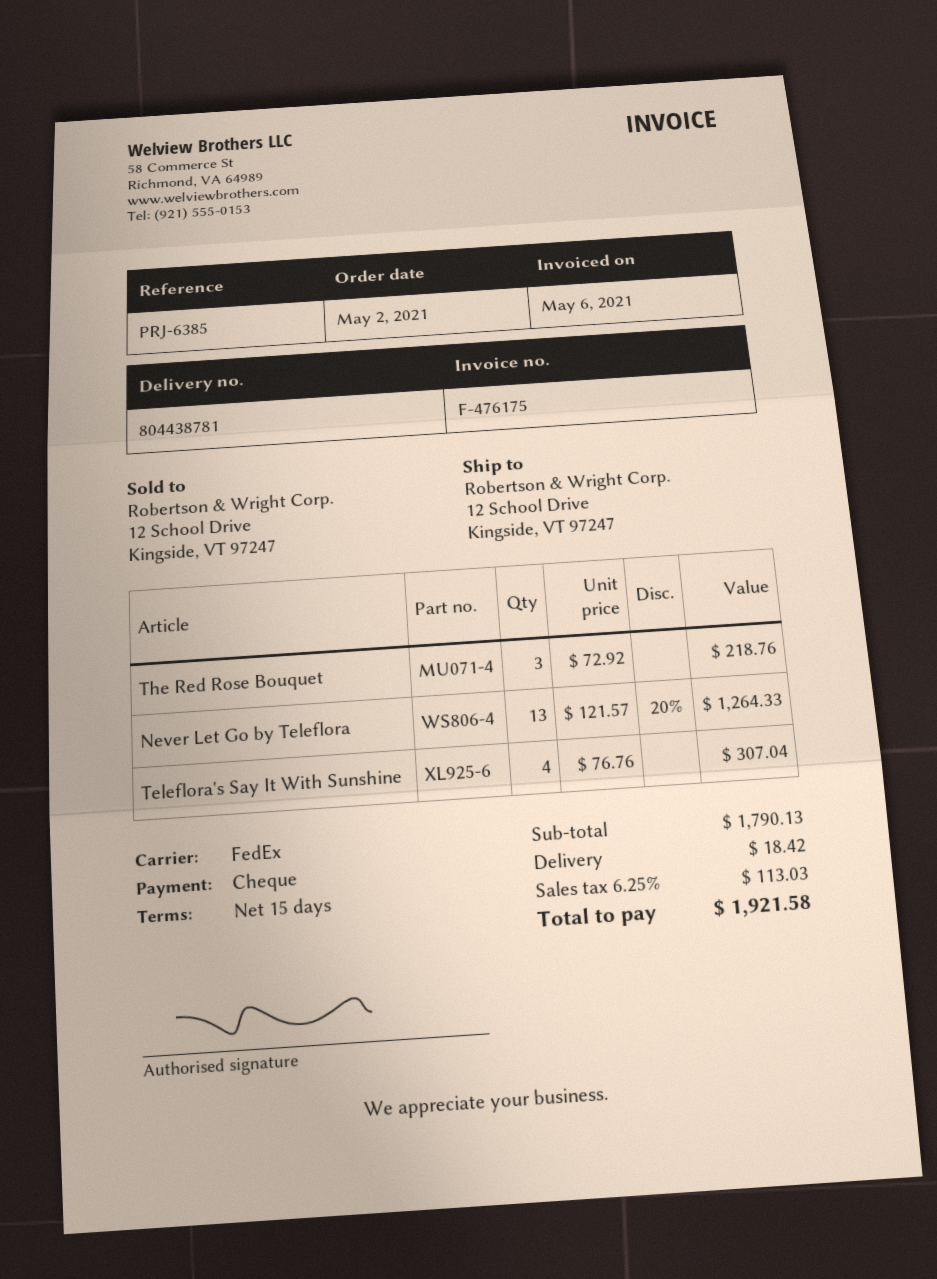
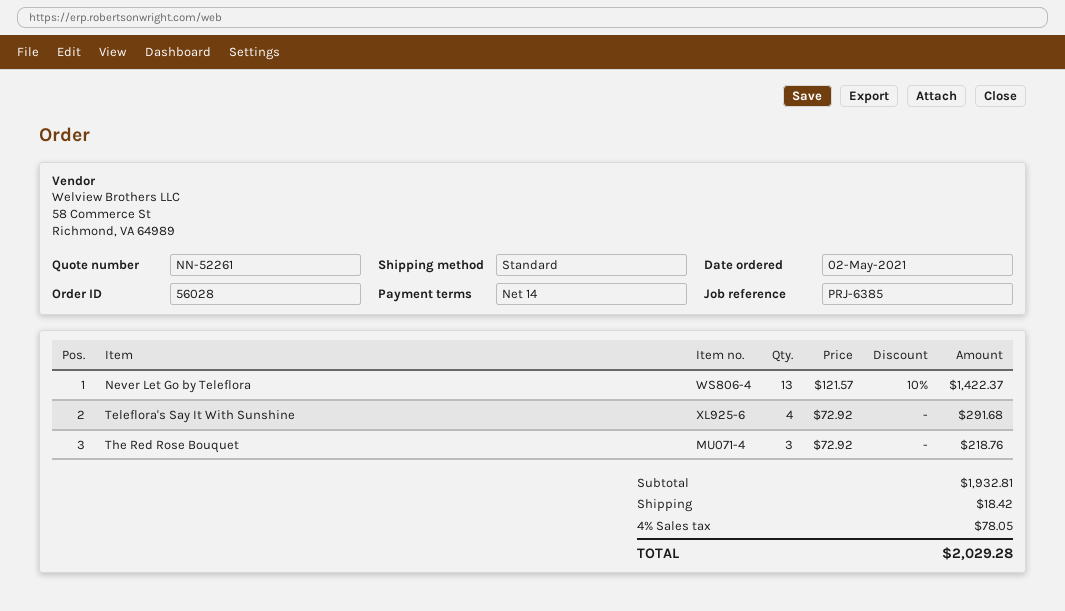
payment terms: 15 days -> 14 days
shipping method: FedEx -> standard
Never Let Go by Teleflora: 13 x 121.57 - 20% = 1264.33 -> 13 x 121.57 - 10% = 1422.37
Teleflora's Say It With Sunshine: 4 x 76.76 = 307.04 -> 4 x 72.92 = 291.68
subtotal: 1790.13 -> 1932.81
tax: 6.25% = 113.03 -> 4% = 78.05
total: 1921.58 -> 2029.28

